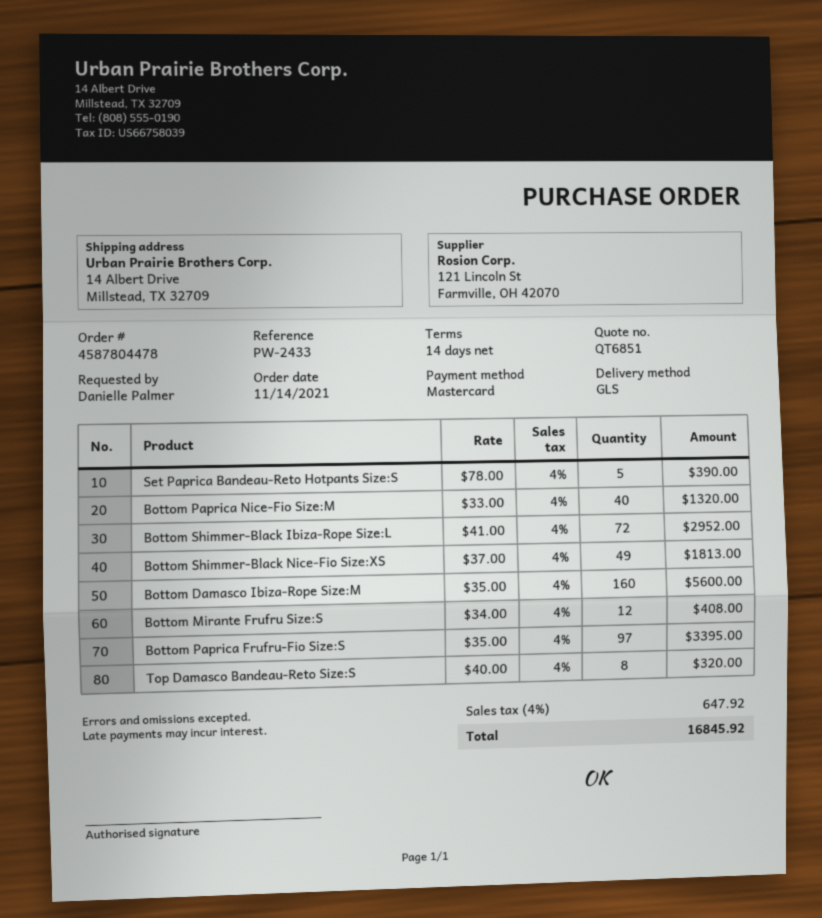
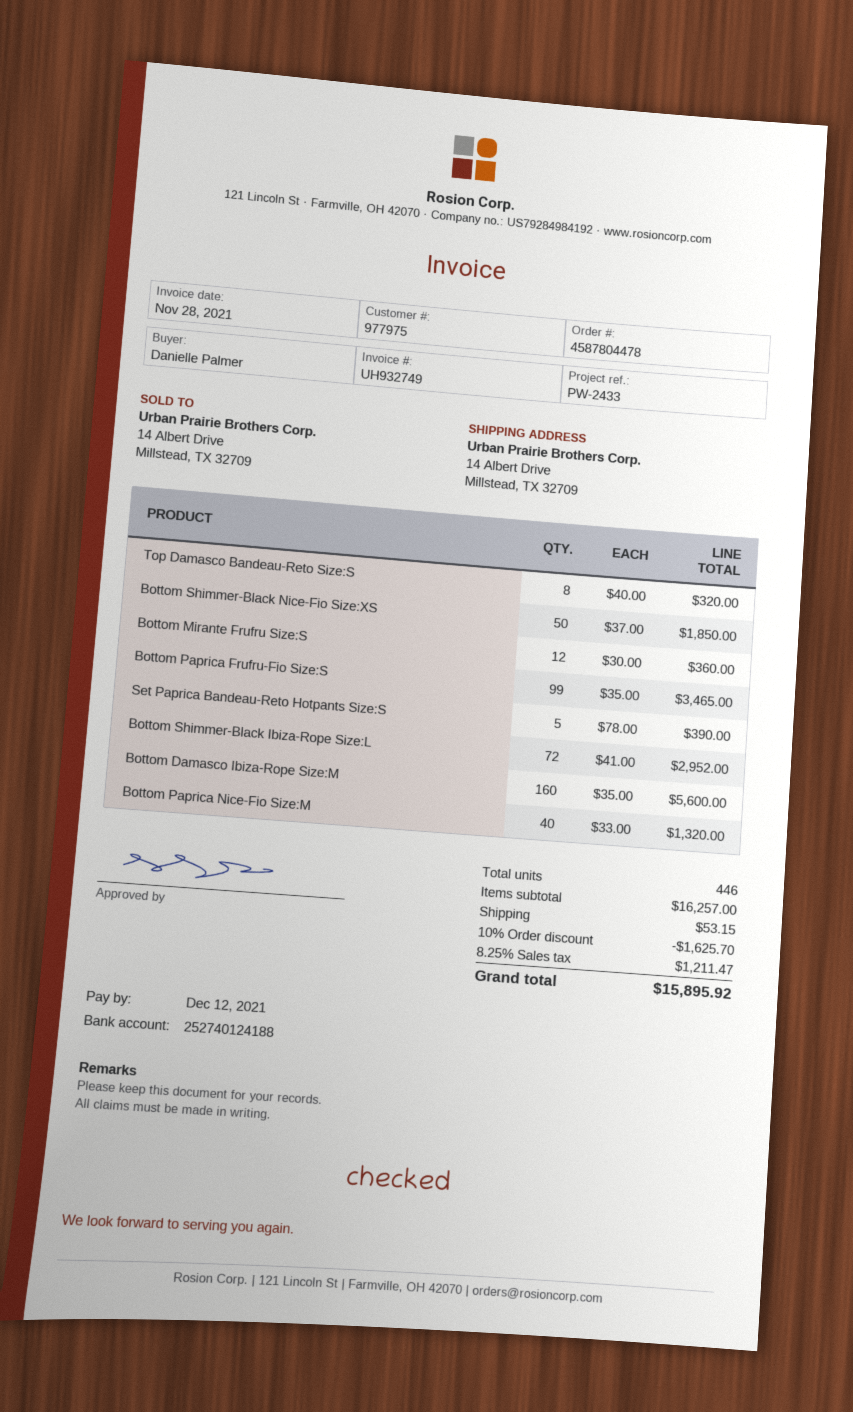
Bottom Shimmer-Black Nice-Fio Size:XS: 49 x 37.00 = 1813.00 -> 50 x 37.00 = 1850.00
Bottom Mirante Frufru Size:S: 12 x 34.00 = 408.00 -> 12 x 30.00 = 360.00
Bottom Paprica Frufru-Fio Size:S: 97 x 35.00 = 3395.00 -> 99 x 35.00 = 3465.00
discount: none -> 10% = 1625.70
shipping: none -> 53.15
tax: 4% = 647.92 -> 8.25% = 1211.47
total: 16845.92 -> 15895.92

